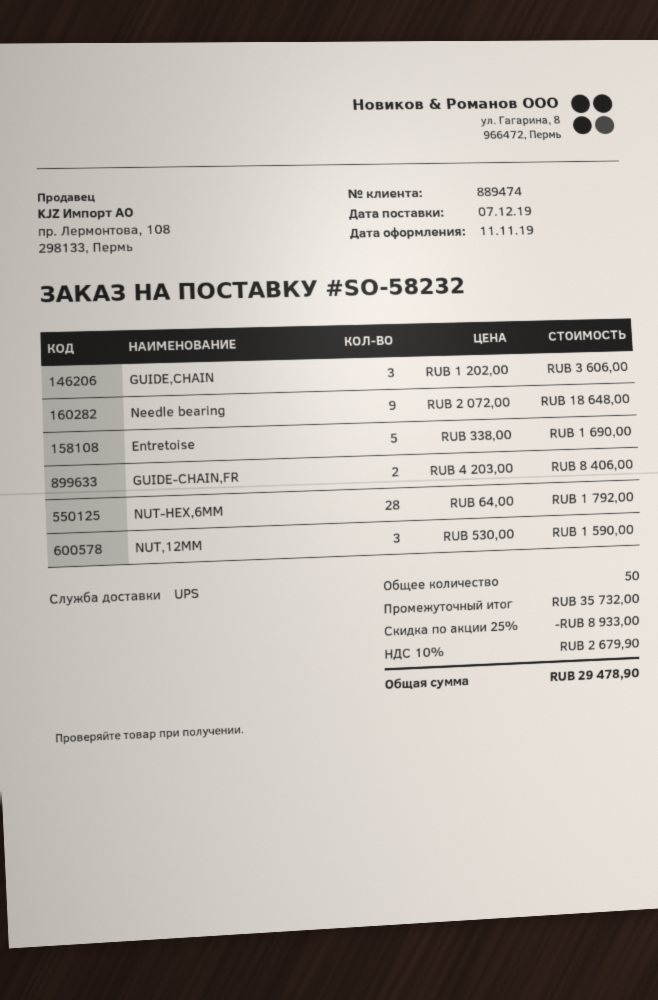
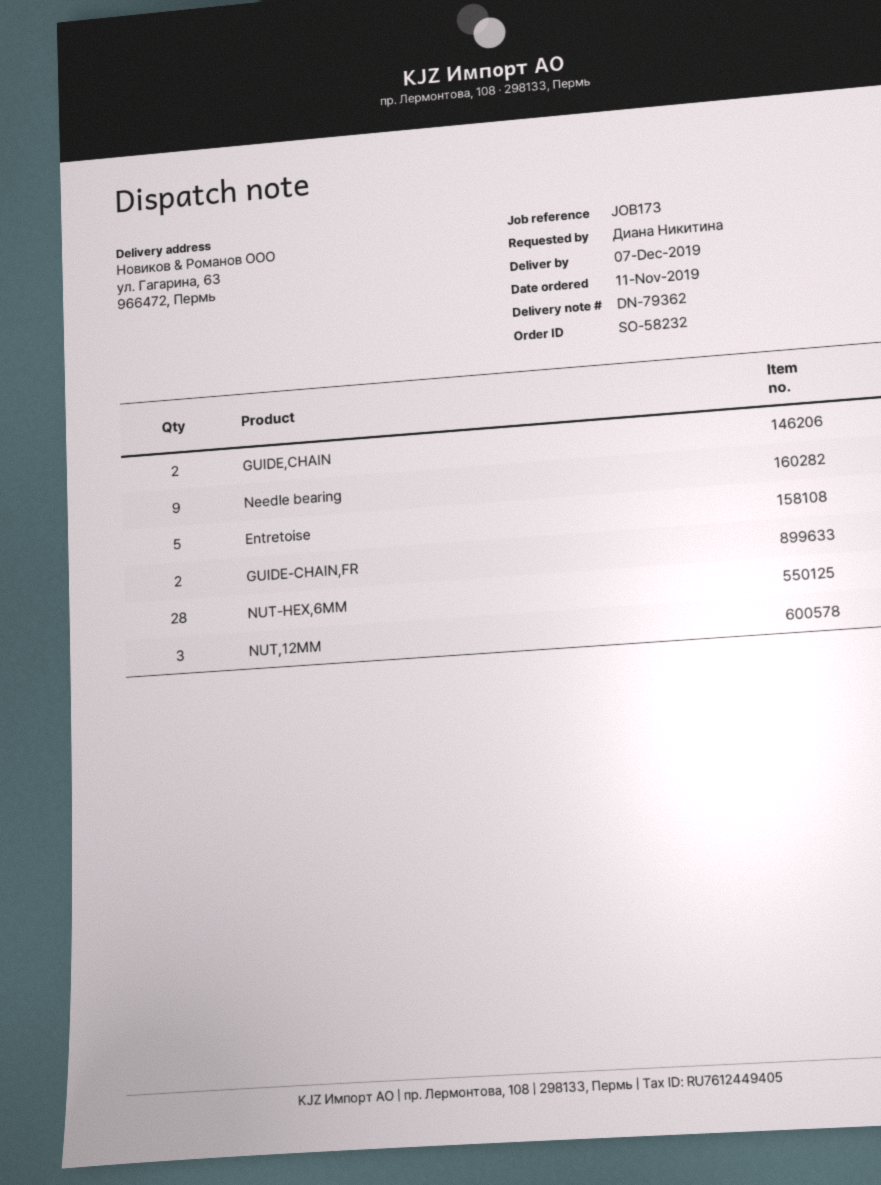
GUIDE,CHAIN: 3 -> 2

